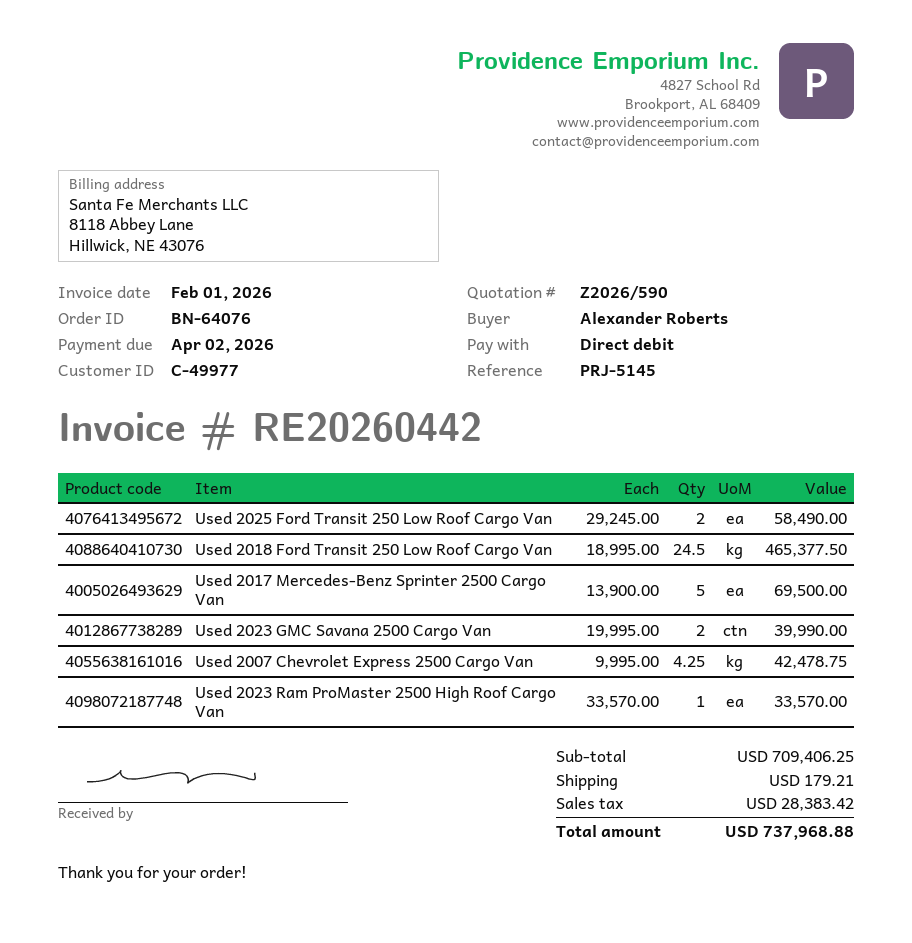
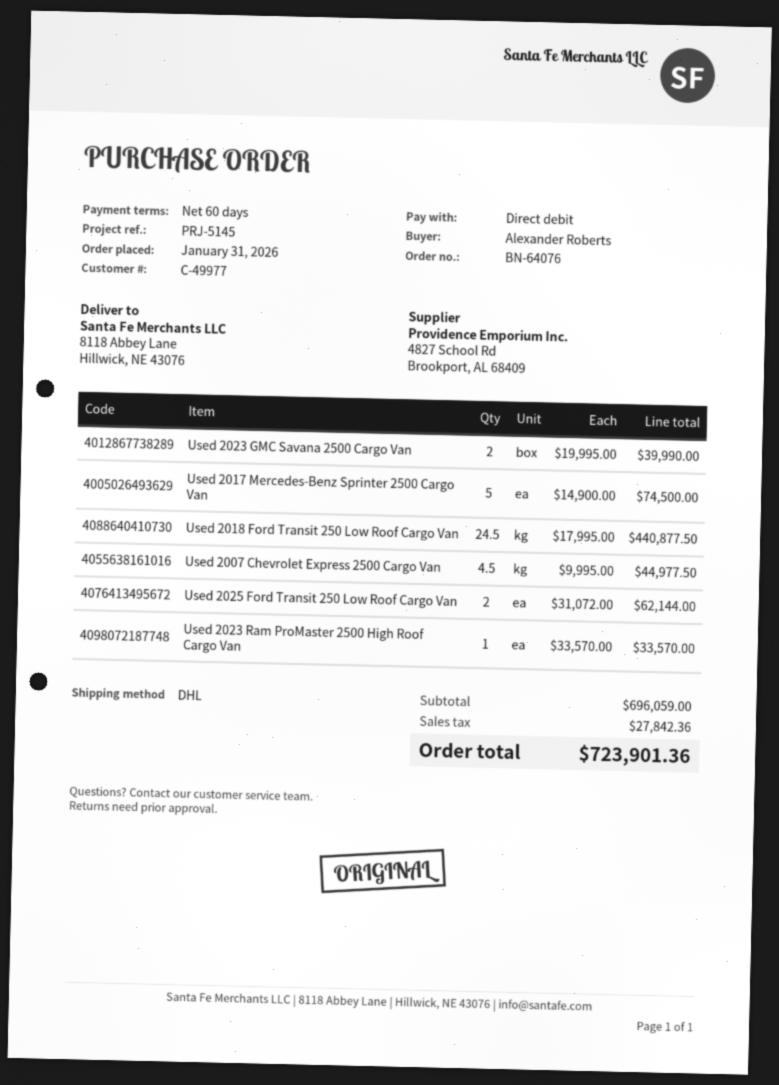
Used 2025 Ford Transit 250 Low Roof Cargo Van: 2 x 29245.00 = 58490.00 -> 2 x 31072.00 = 62144.00
Used 2018 Ford Transit 250 Low Roof Cargo Van: 24.5 x 18995.00 = 465377.50 -> 24.5 x 17995.00 = 440877.50
Used 2017 Mercedes-Benz Sprinter 2500 Cargo Van: 5 x 13900.00 = 69500.00 -> 5 x 14900.00 = 74500.00
Used 2007 Chevrolet Express 2500 Cargo Van: 4.25 x 9995.00 = 42478.75 -> 4.5 x 9995.00 = 44977.50
subtotal: 709406.25 -> 696059.00
shipping: 179.21 -> none
tax: 28383.42 -> 27842.36
total: 737968.88 -> 723901.36

